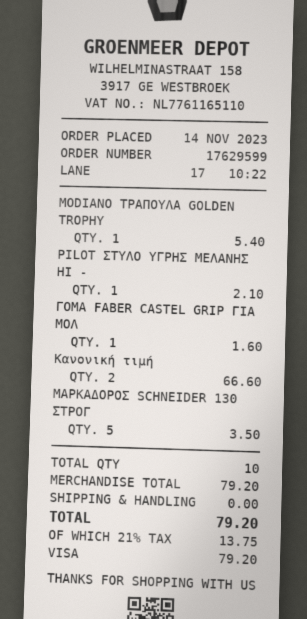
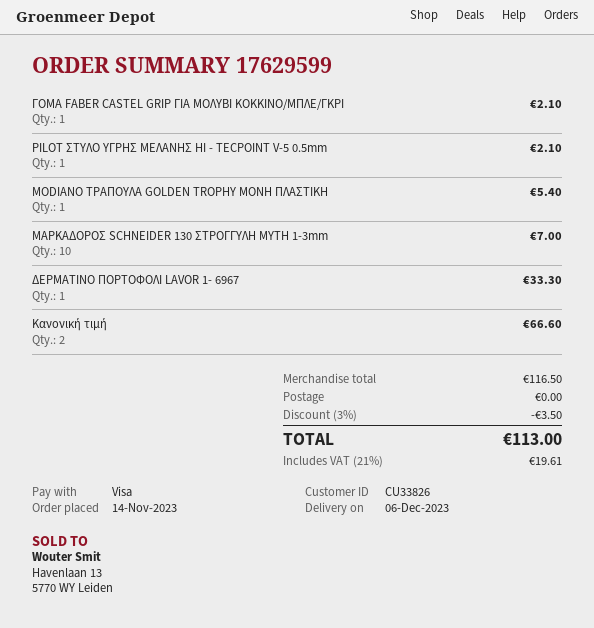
ΓΟΜΑ FABER CASTEL GRIP ΓΙΑ ΜΟΛ: 1 for 1.60 -> 1 for 2.10
ΜΑΡΚΑΔΟΡΟΣ SCHNEIDER 130 ΣΤΡΟΓ: 5 for 3.50 -> 10 for 7.00
ΔΕΡΜΑΤΙΝΟ ΠΟΡΤΟΦΟΛΙ LAVOR 1- 6967: none -> 1 for 33.30
subtotal: 79.20 -> 116.50
discount: none -> 3% = 3.50
tax: 21% = 13.75 -> 21% = 19.61
total: 79.20 -> 113.00

